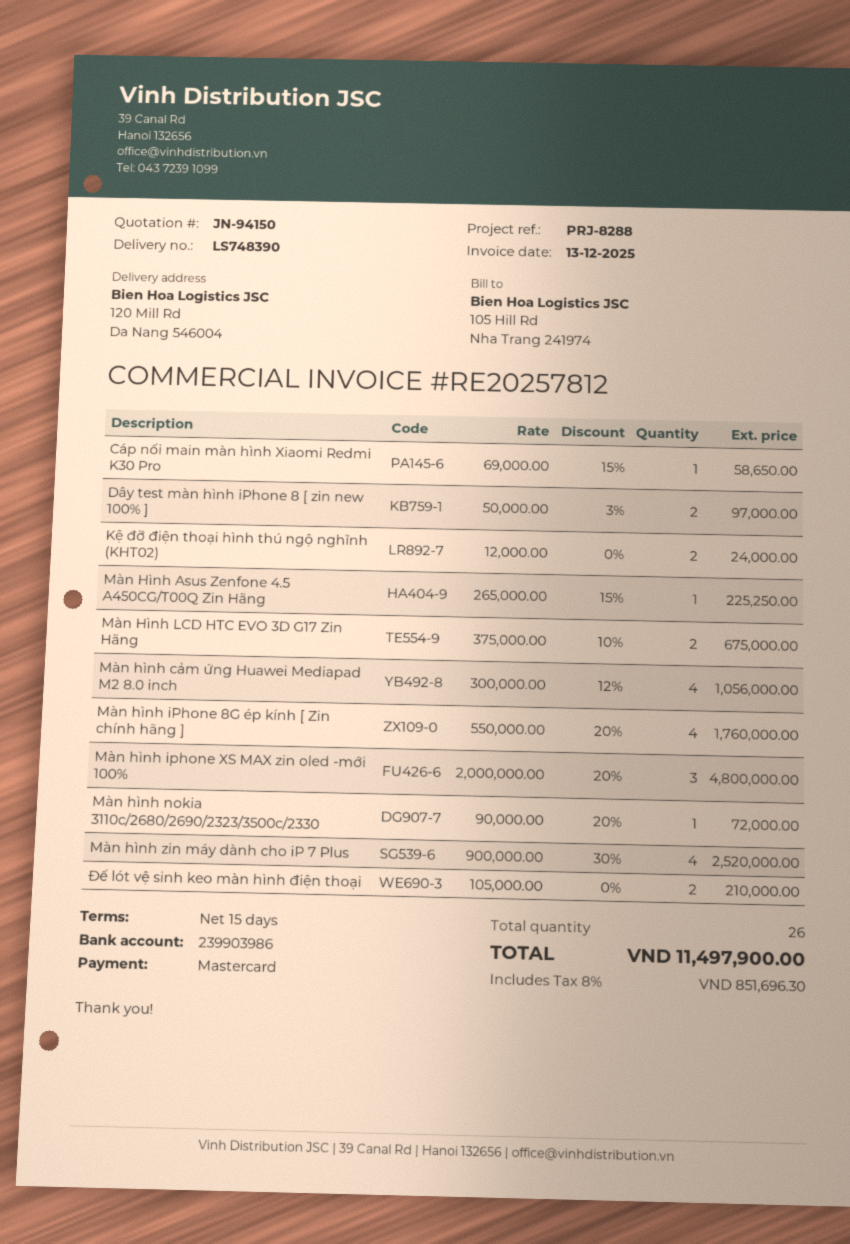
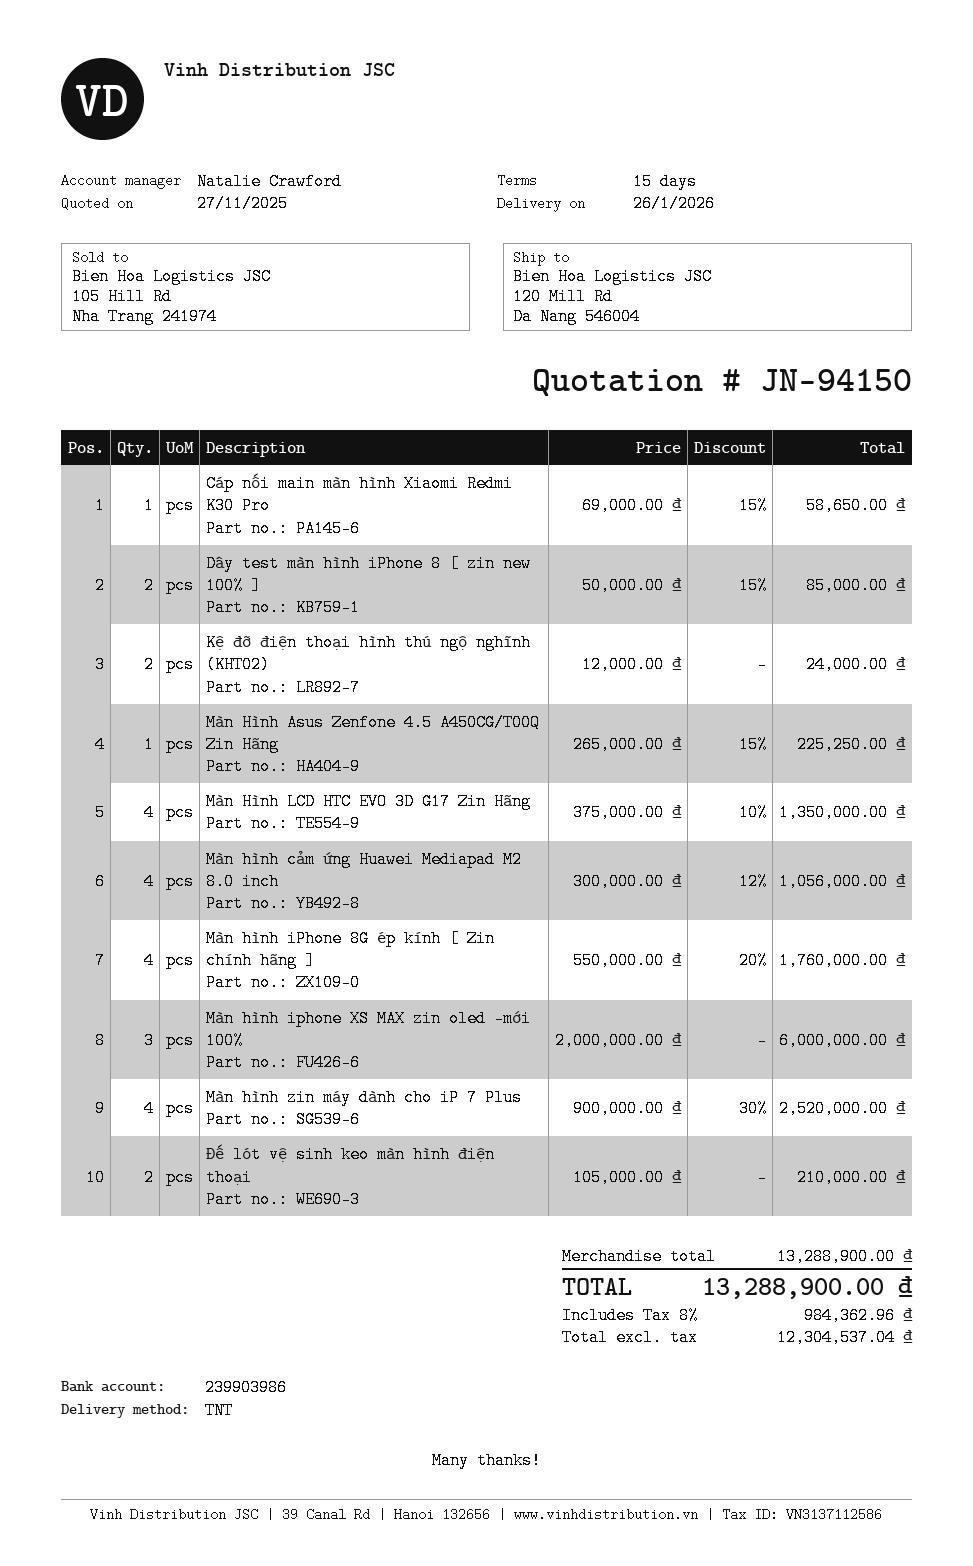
Dây test màn hình iPhone 8 [ zin new 100% ]: 2 x 50000.00 - 3% = 97000.00 -> 2 x 50000.00 - 15% = 85000.00
Màn Hình LCD HTC EVO 3D G17 Zin Hãng: 2 x 375000.00 - 10% = 675000.00 -> 4 x 375000.00 - 10% = 1350000.00
Màn hình iphone XS MAX zin oled -mới 100%: 3 x 2000000.00 - 20% = 4800000.00 -> 3 x 2000000.00 = 6000000.00
Màn hình nokia 3110c/2680/2690/2323/3500c/2330: 1 x 90000.00 - 20% = 72000.00 -> none
tax: 8% = 851696.30 -> 8% = 984362.96
total: 11497900.00 -> 13288900.00

